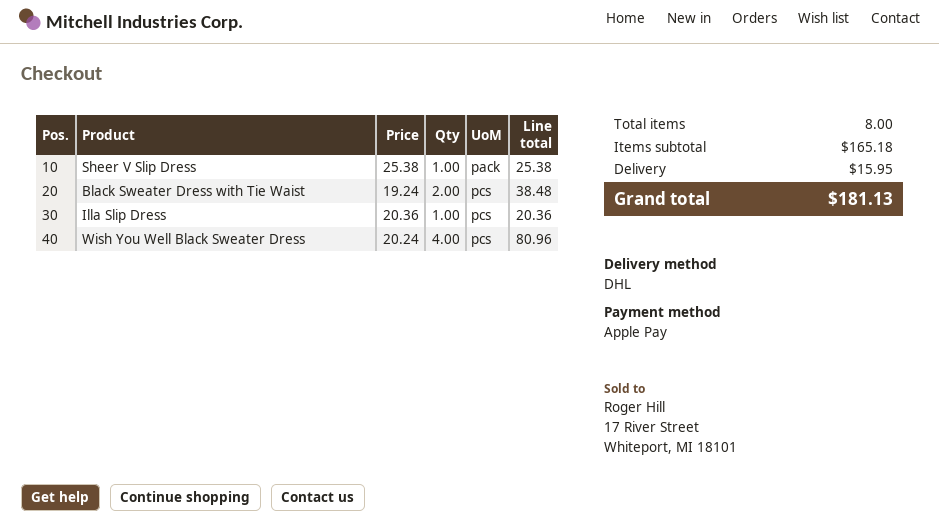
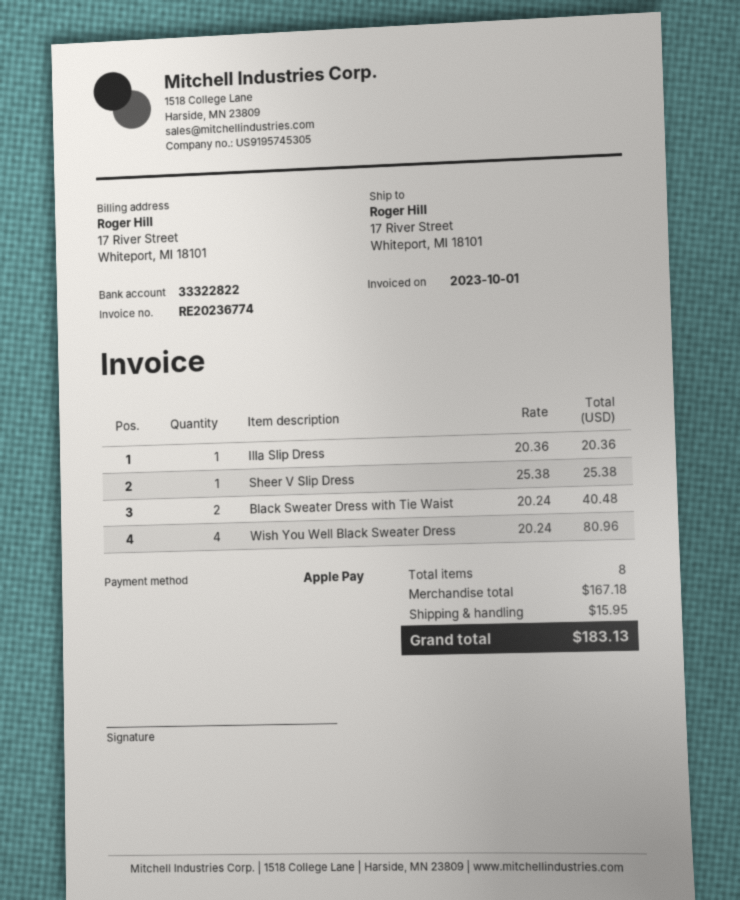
Black Sweater Dress with Tie Waist: 2 x 19.24 = 38.48 -> 2 x 20.24 = 40.48
subtotal: 165.18 -> 167.18
total: 181.13 -> 183.13

